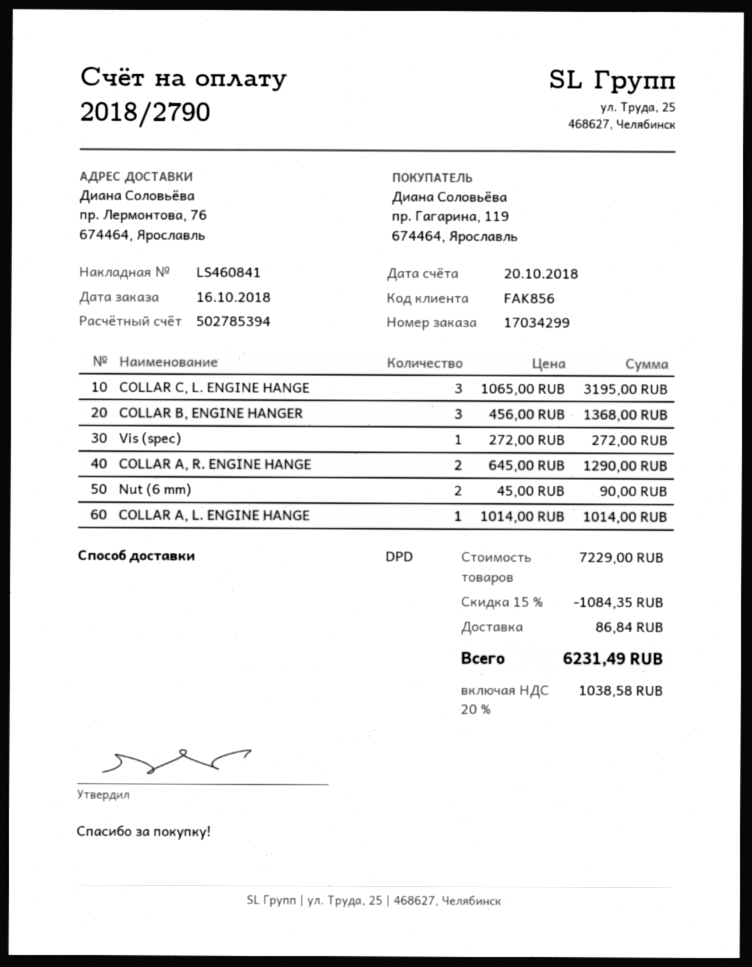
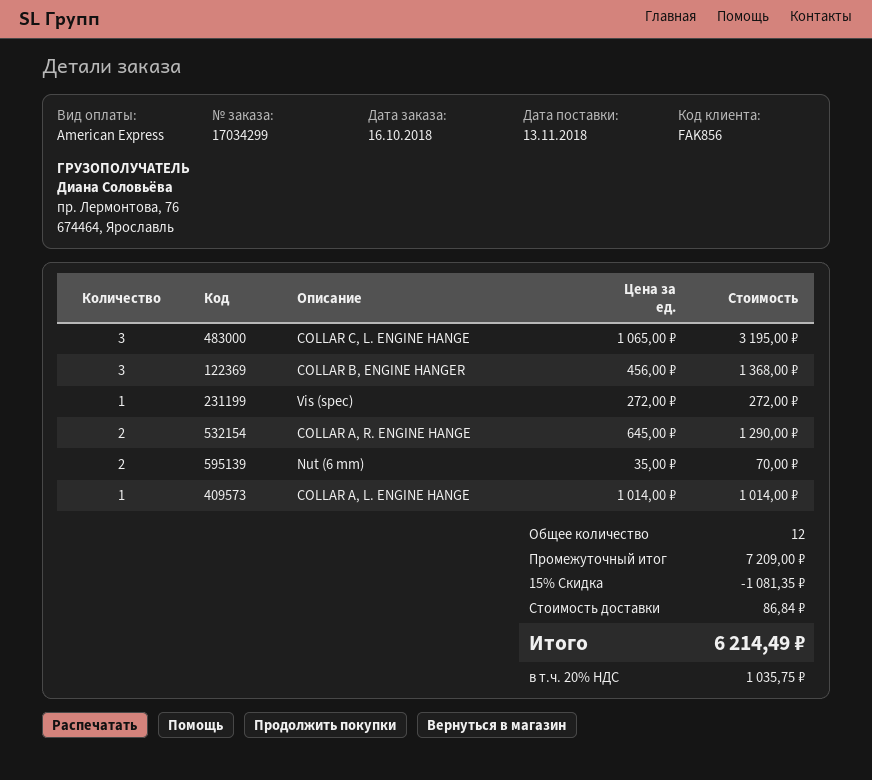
Nut (6 mm): 2 x 45.00 = 90.00 -> 2 x 35.00 = 70.00
subtotal: 7229.00 -> 7209.00
discount: 15% = 1084.35 -> 15% = 1081.35
tax: 20% = 1038.58 -> 20% = 1035.75
total: 6231.49 -> 6214.49

